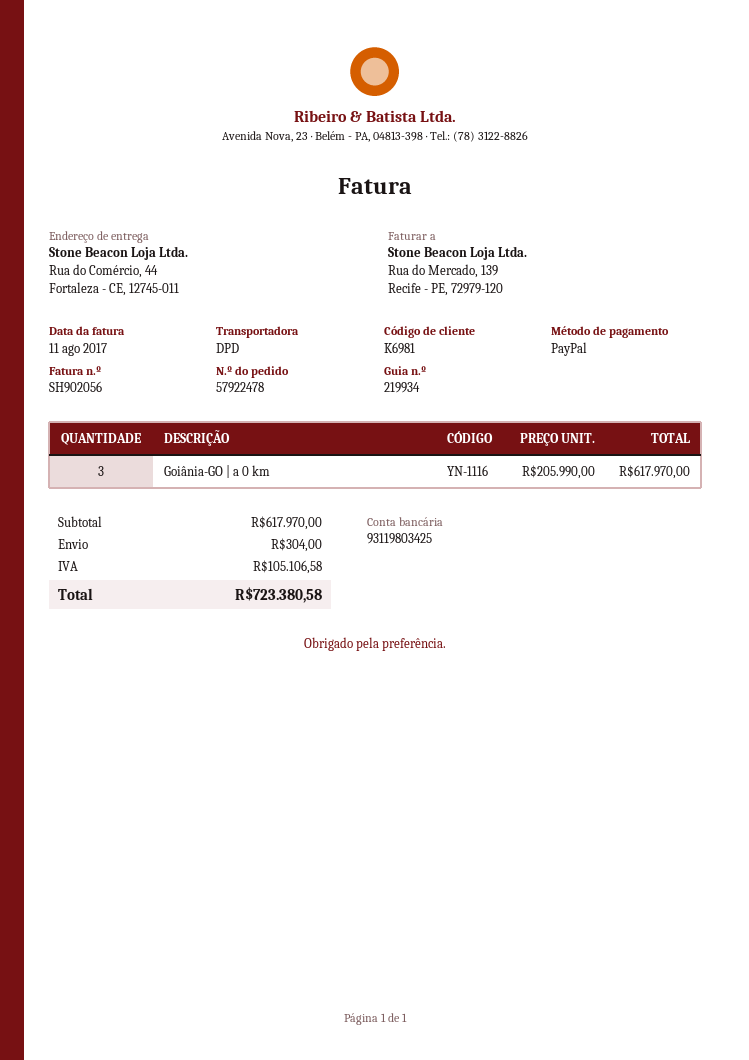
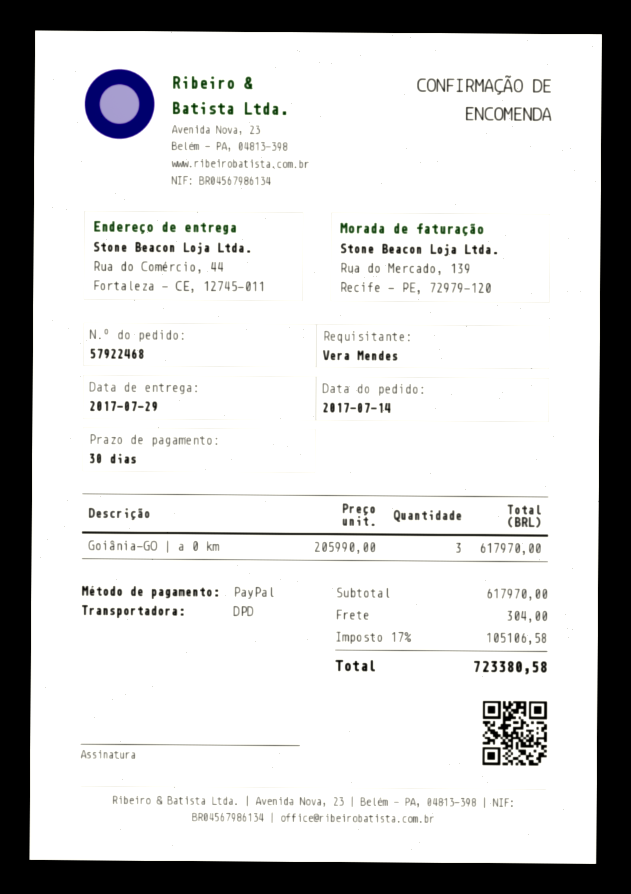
order number: 57922478 -> 57922468

